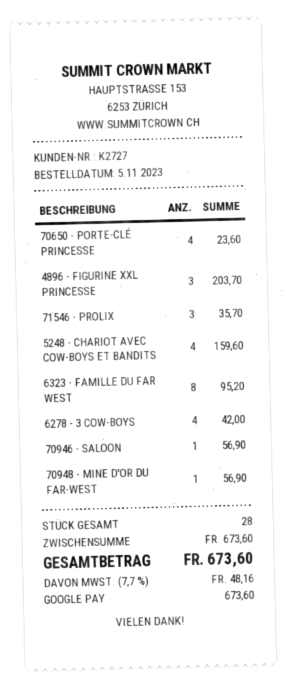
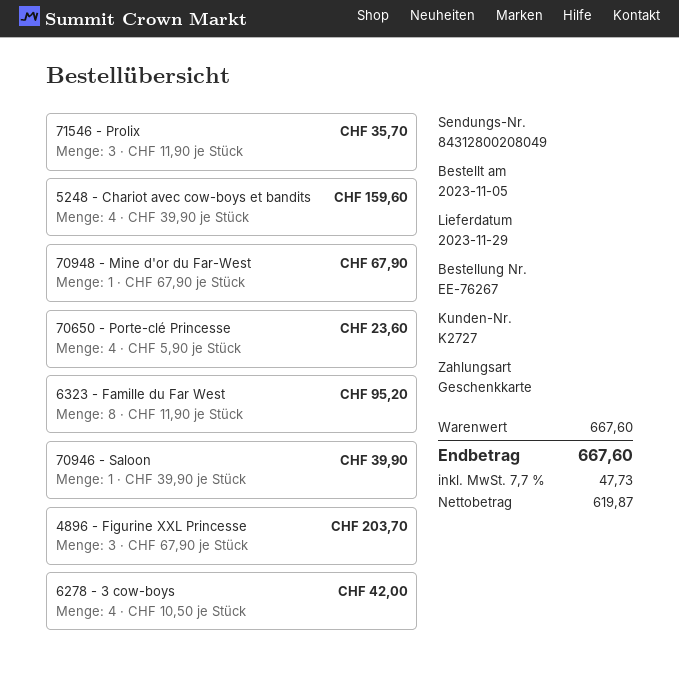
payment method: Google Pay -> gift card
70946 - SALOON: 1 for 56.90 -> 1 for 39.90
70948 - MINE D'OR DU FAR-WEST: 1 for 56.90 -> 1 for 67.90
subtotal: 673.60 -> 667.60
tax: 7.7% = 48.16 -> 7.7% = 47.73
total: 673.60 -> 667.60

